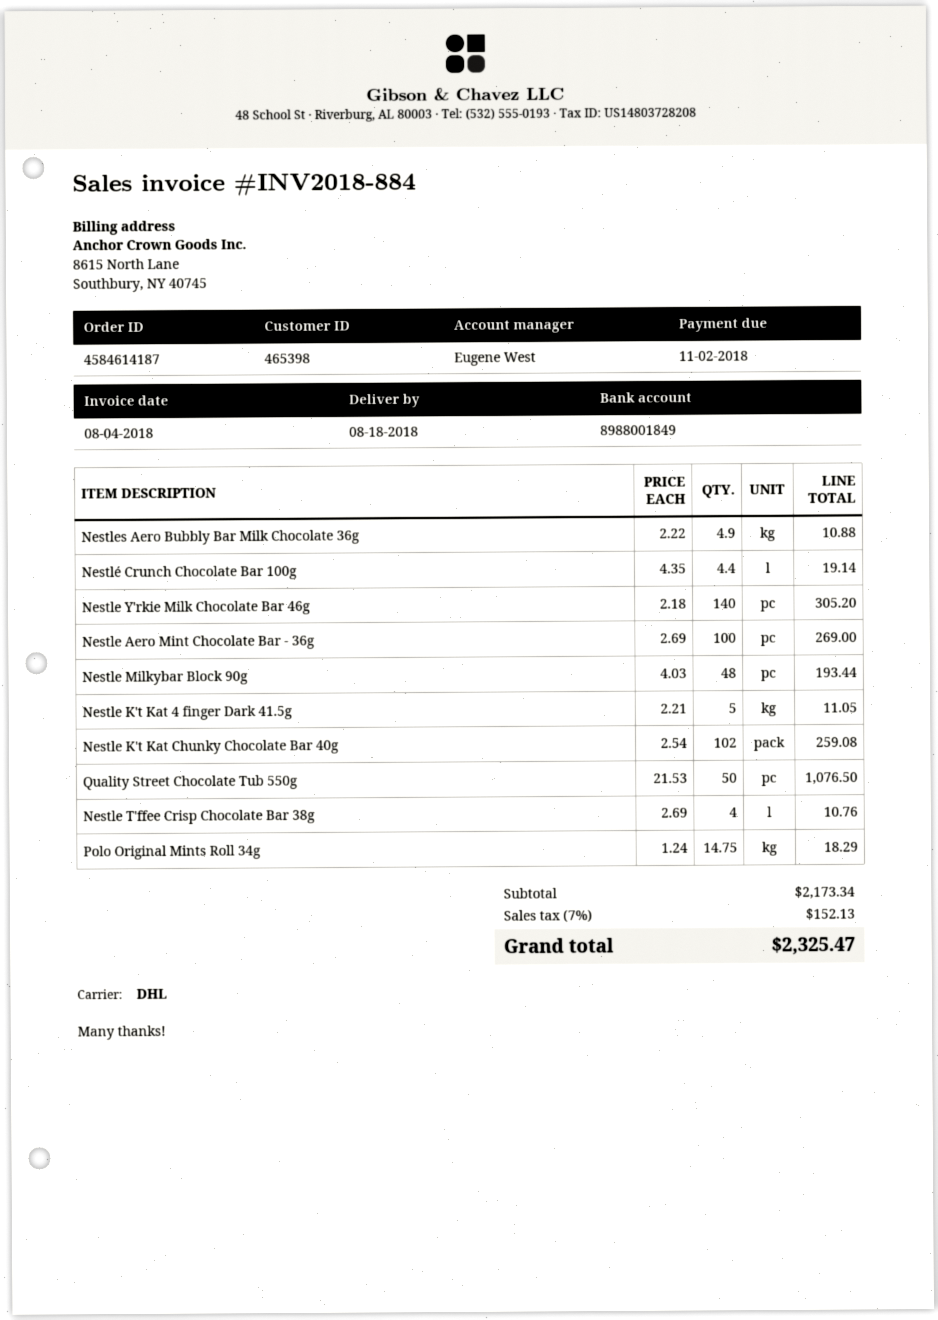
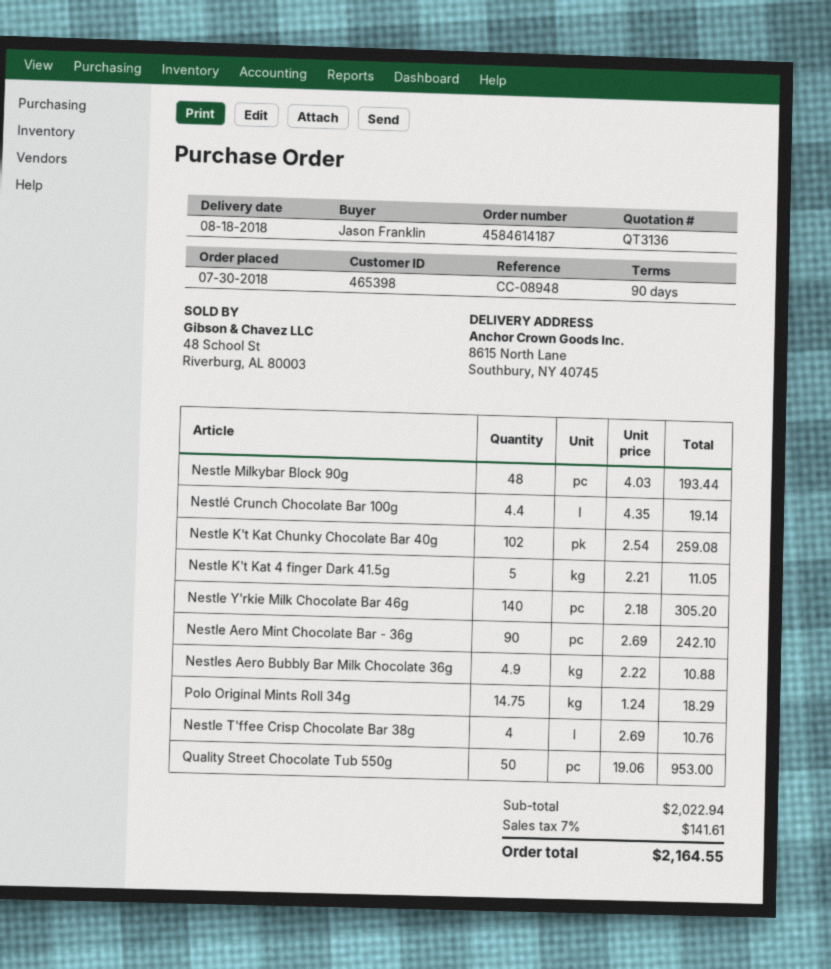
Nestle Aero Mint Chocolate Bar - 36g: 100 x 2.69 = 269.00 -> 90 x 2.69 = 242.10
Quality Street Chocolate Tub 550g: 50 x 21.53 = 1076.50 -> 50 x 19.06 = 953.00
subtotal: 2173.34 -> 2022.94
tax: 7% = 152.13 -> 7% = 141.61
total: 2325.47 -> 2164.55

